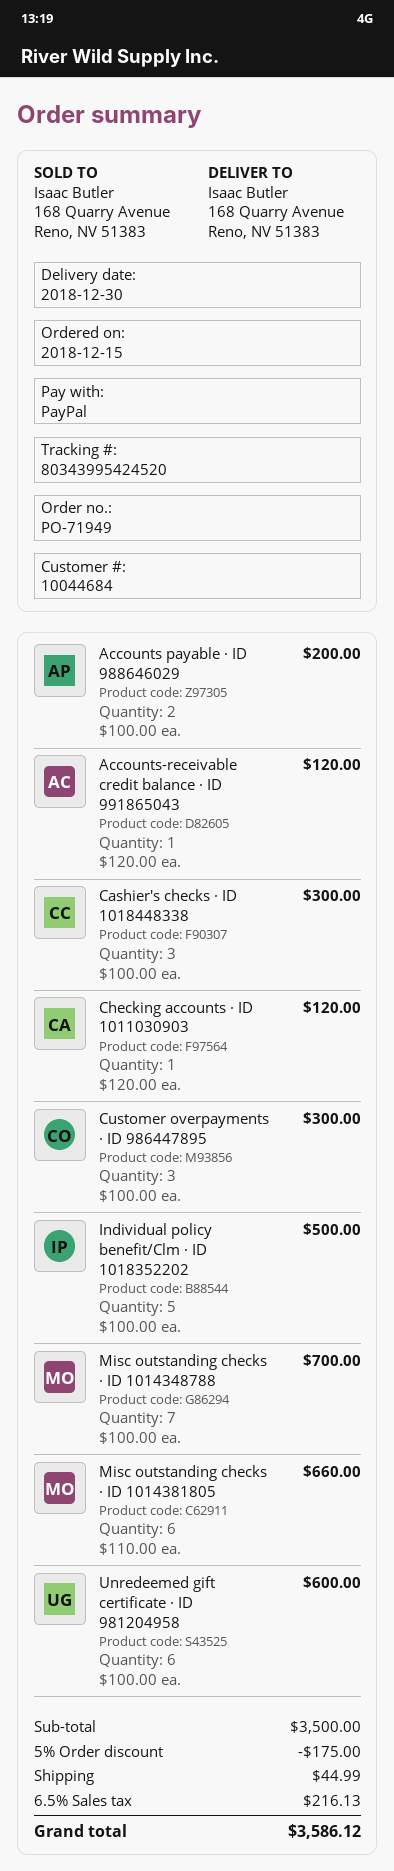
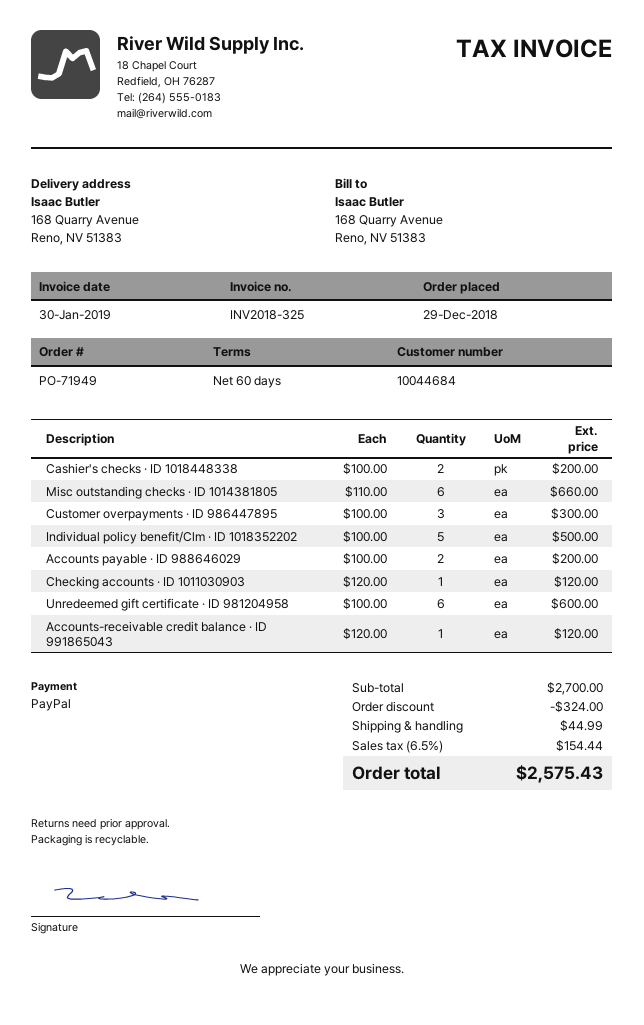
order date: 2018-12-15 -> 2018-12-29
Cashier's checks · ID 1018448338: 3 x 100.00 = 300.00 -> 2 x 100.00 = 200.00
Misc outstanding checks · ID 1014348788: 7 x 100.00 = 700.00 -> none
subtotal: 3500.00 -> 2700.00
discount: 175.00 -> 324.00
tax: 6.5% = 216.13 -> 6.5% = 154.44
total: 3586.12 -> 2575.43

